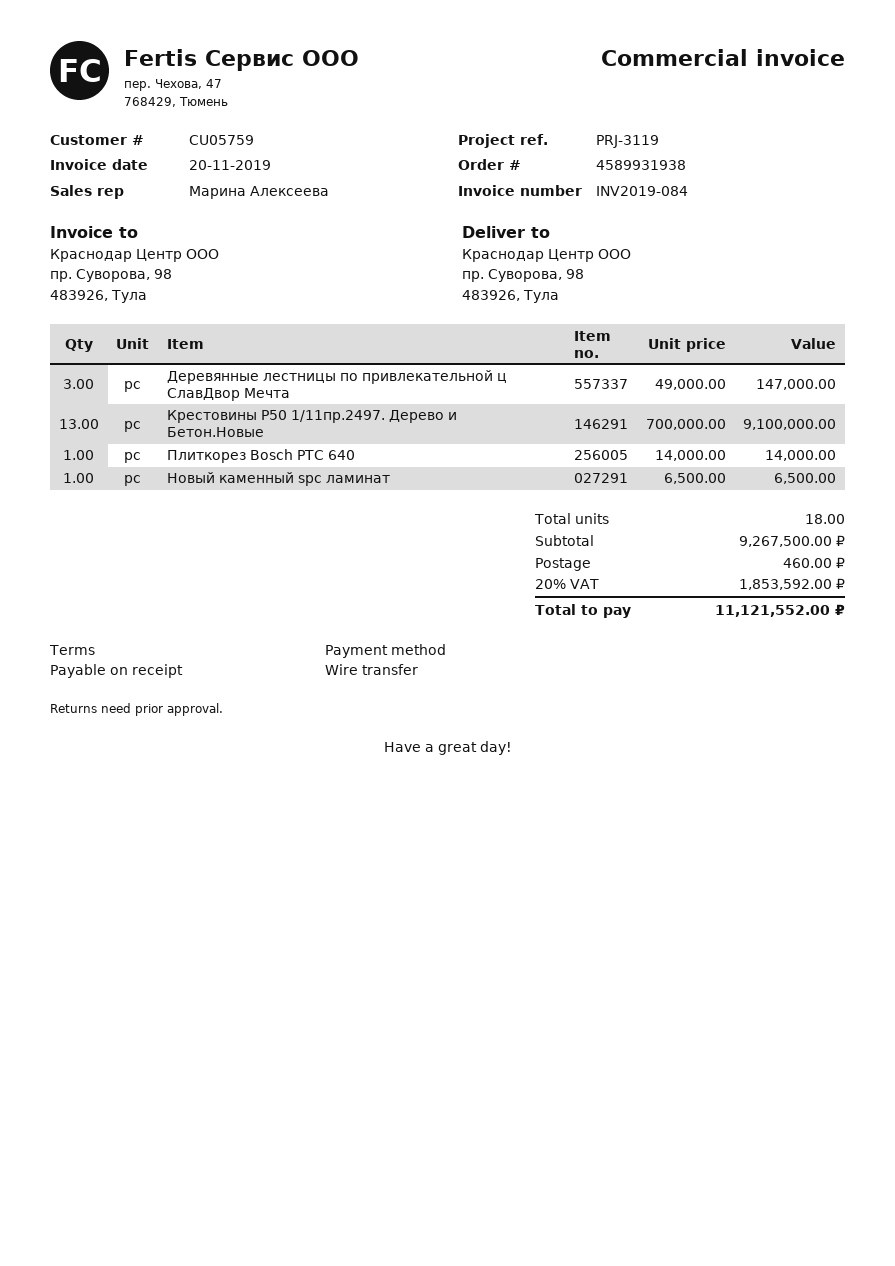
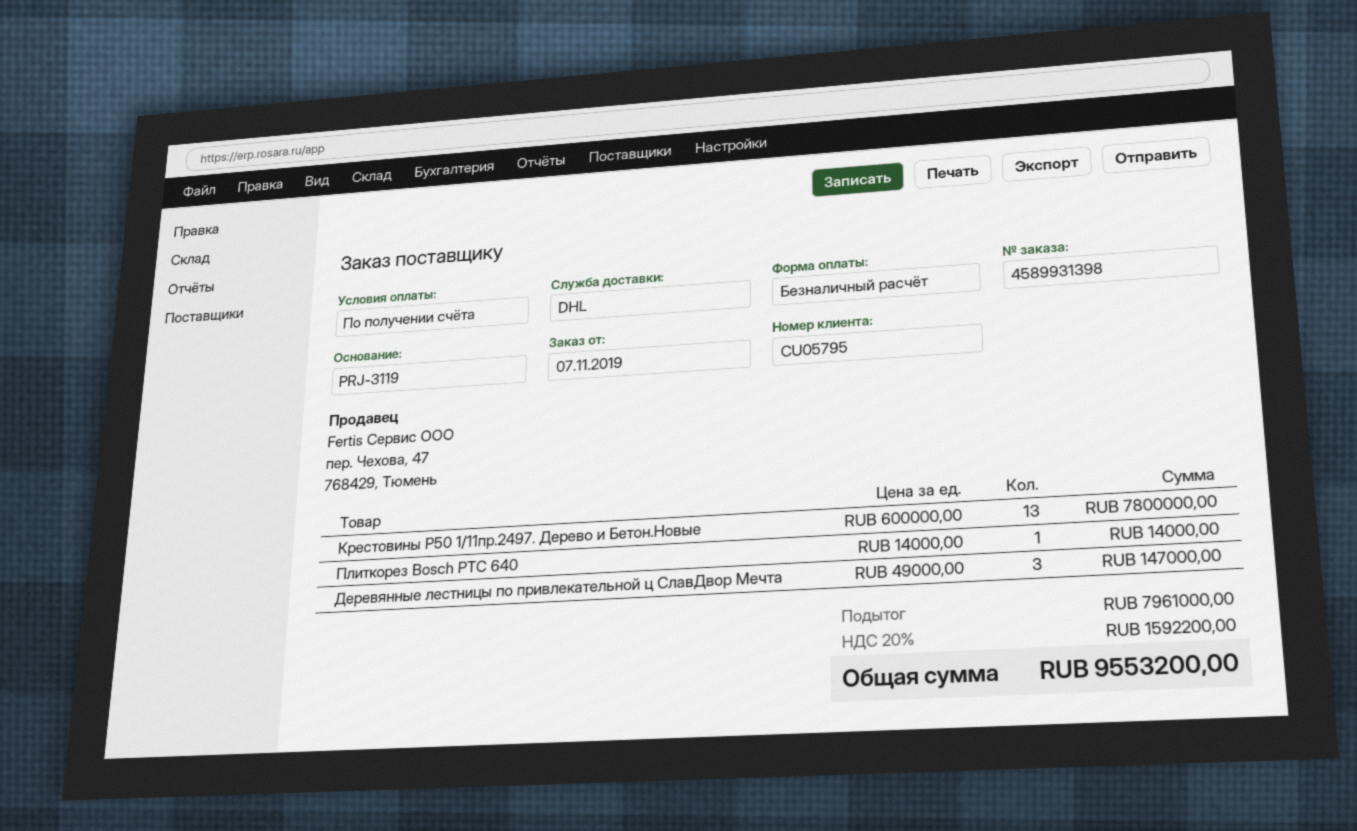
order number: 4589931938 -> 4589931398
customer number: CU05759 -> CU05795
Крестовины Р50 1/11пр.2497. Дерево и Бетон.Новые: 13 x 700000.00 = 9100000.00 -> 13 x 600000.00 = 7800000.00
Новый каменный spc ламинат: 1 x 6500.00 = 6500.00 -> none
subtotal: 9267500.00 -> 7961000.00
shipping: 460.00 -> none
tax: 20% = 1853592.00 -> 20% = 1592200.00
total: 11121552.00 -> 9553200.00

